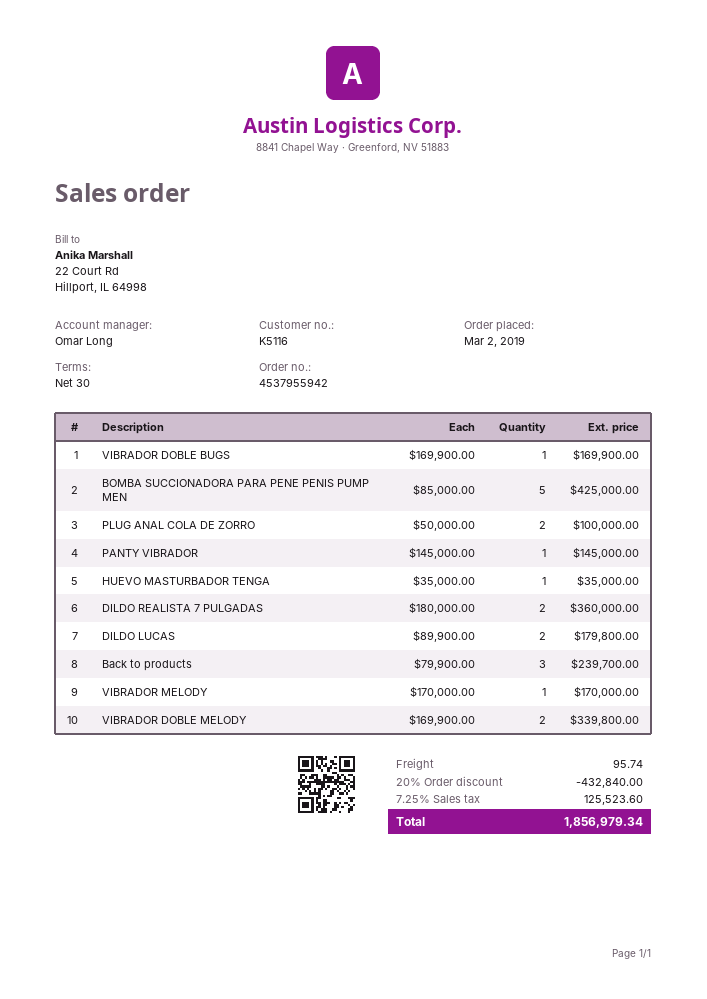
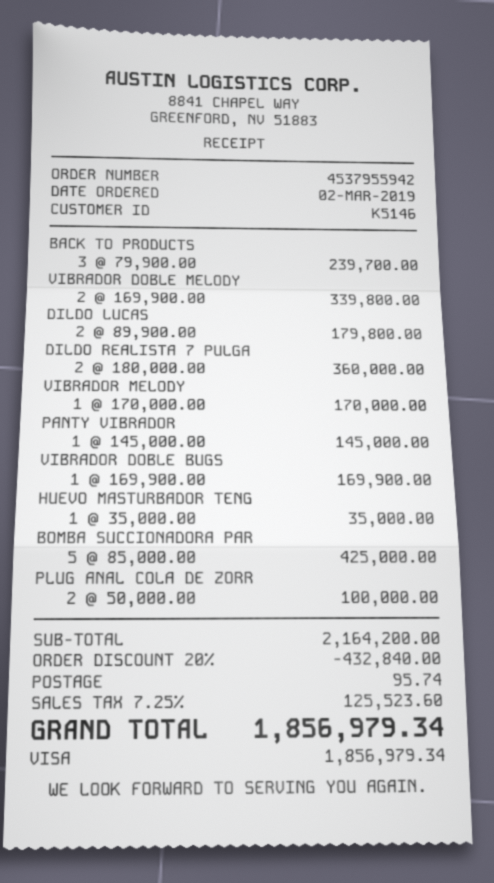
customer number: K5116 -> K5146

